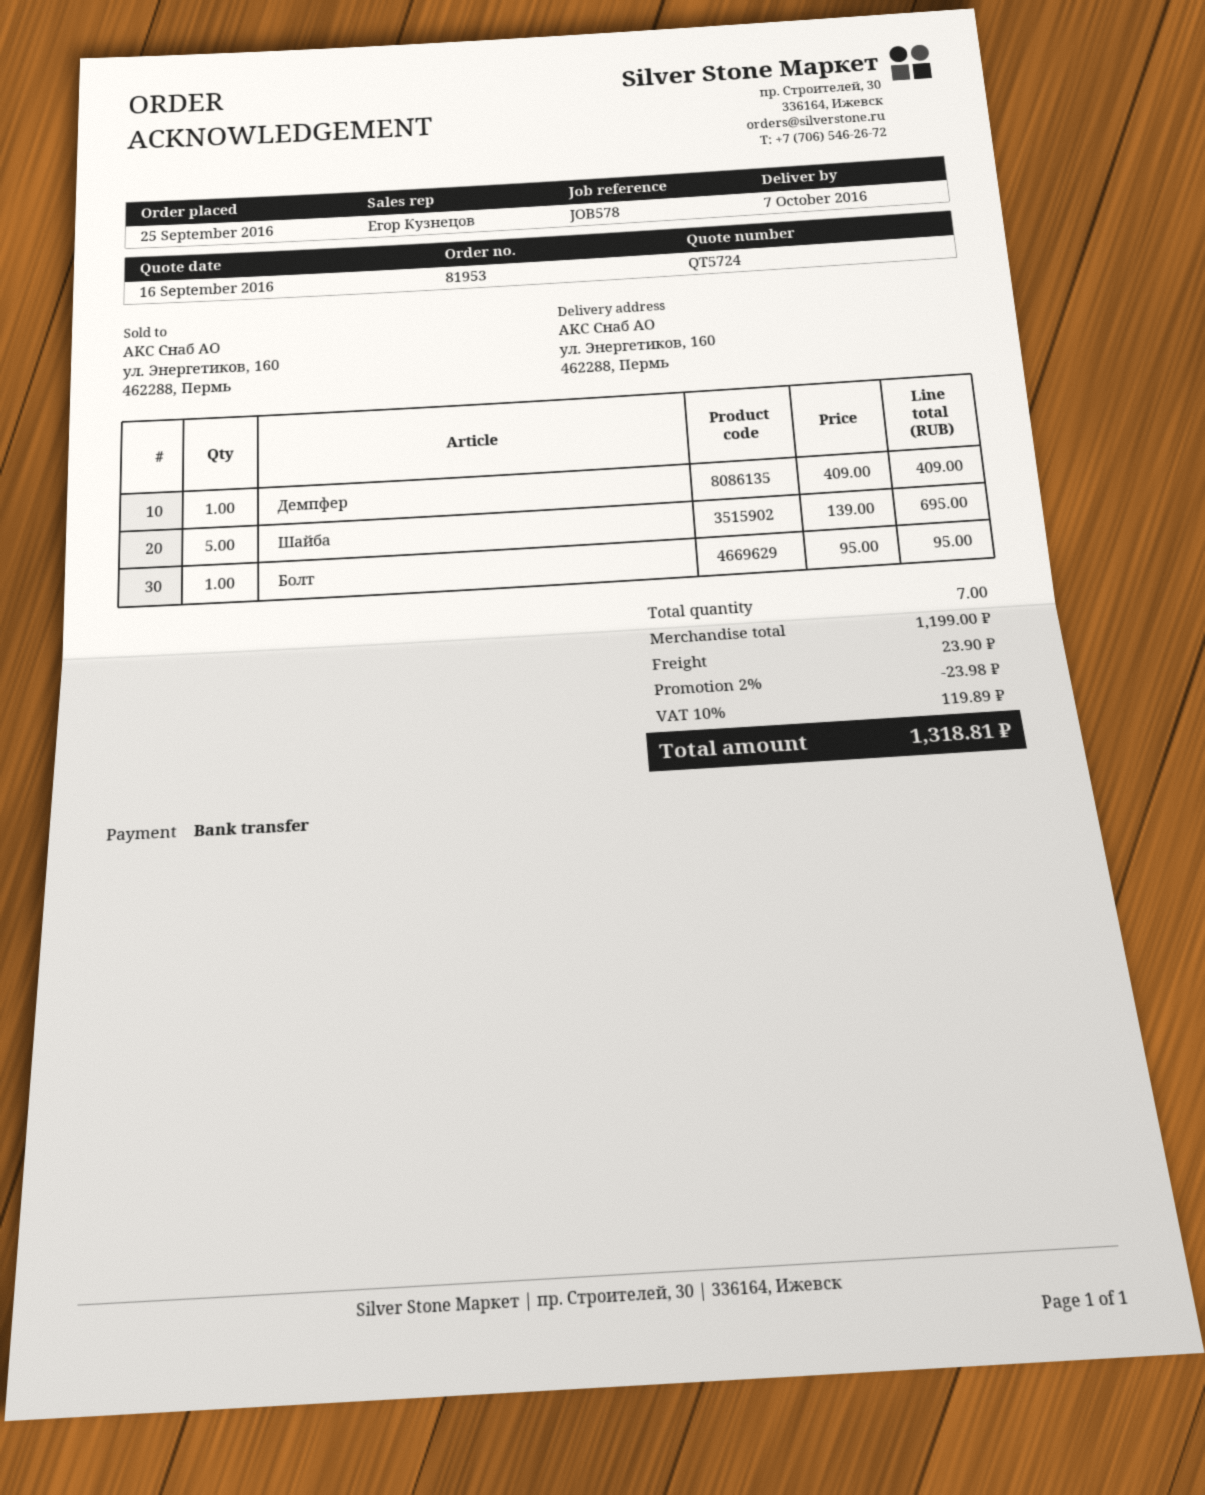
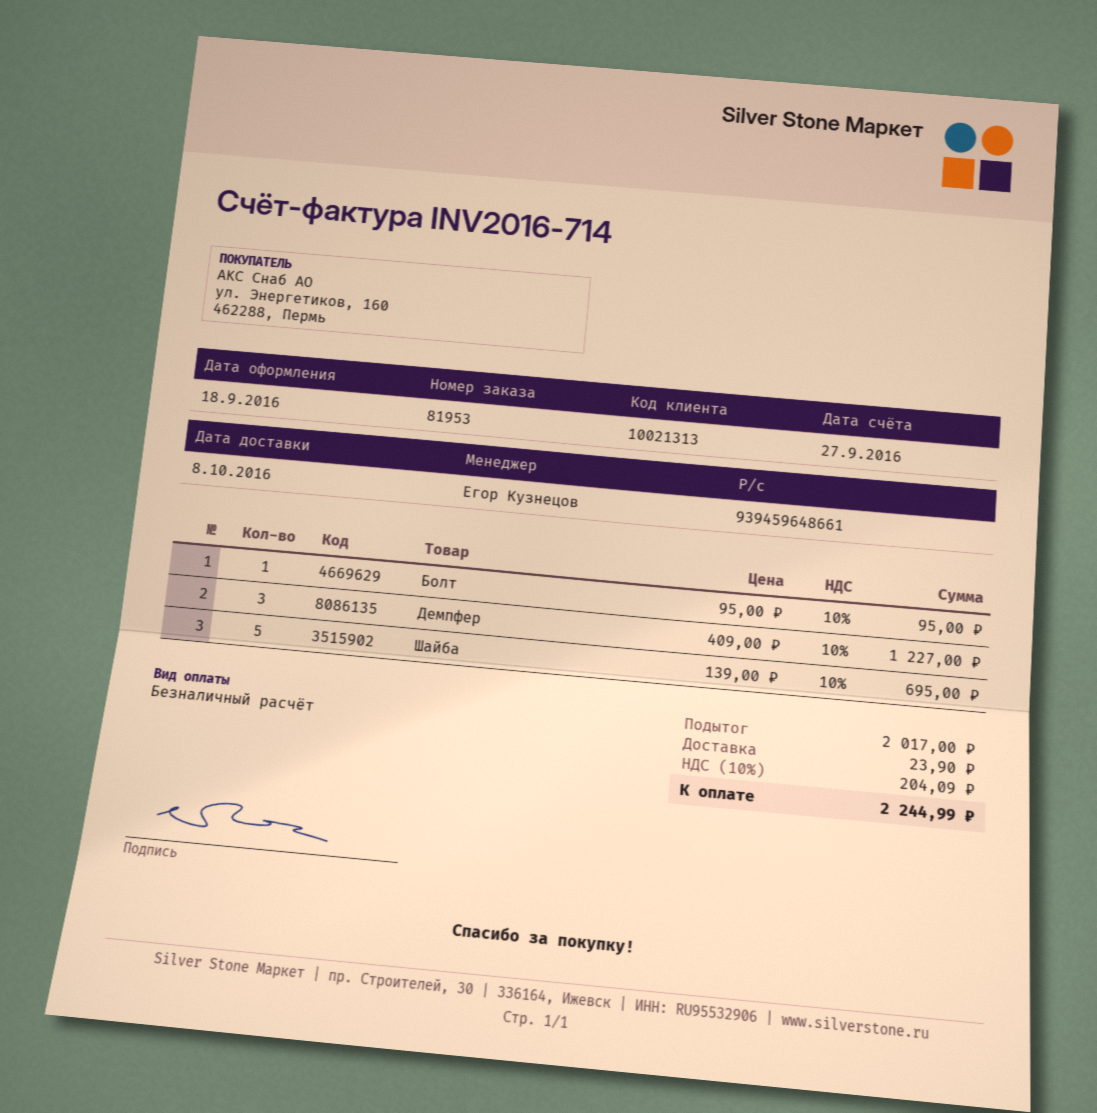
order date: 2016-09-25 -> 2016-09-18
delivery date: 2016-10-07 -> 2016-10-08
Демпфер: 1 x 409.00 = 409.00 -> 3 x 409.00 = 1227.00
subtotal: 1199.00 -> 2017.00
discount: 2% = 23.98 -> none
tax: 10% = 119.89 -> 10% = 204.09
total: 1318.81 -> 2244.99

